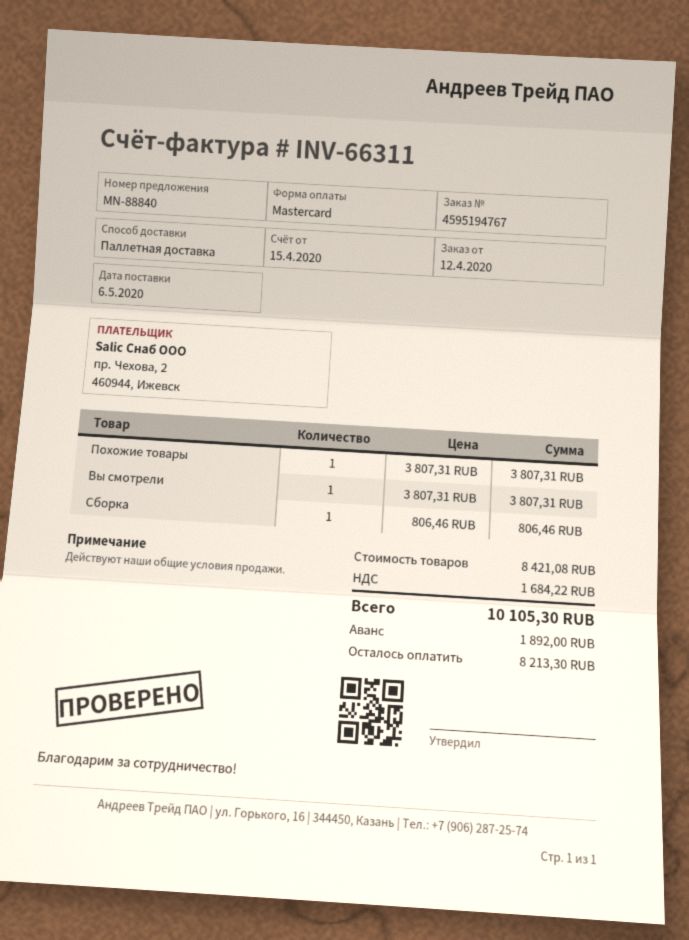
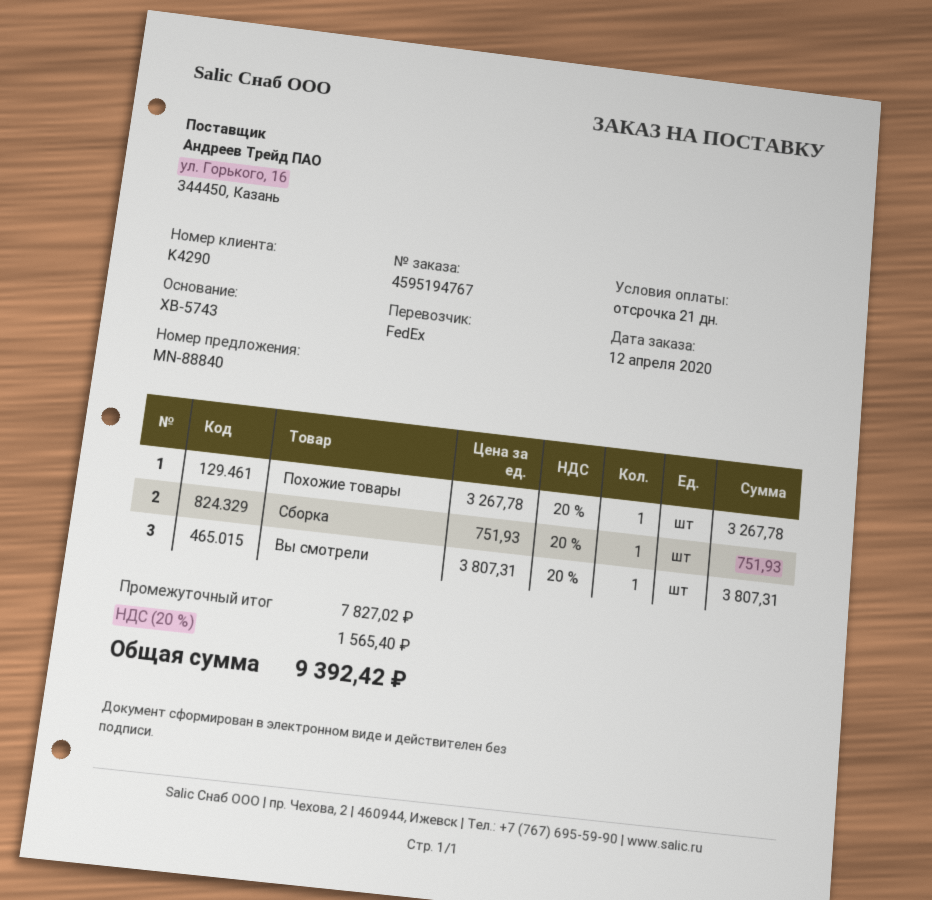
shipping method: pallet freight -> FedEx
Похожие товары: 1 x 3807.31 = 3807.31 -> 1 x 3267.78 = 3267.78
Сборка: 1 x 806.46 = 806.46 -> 1 x 751.93 = 751.93
subtotal: 8421.08 -> 7827.02
tax: 1684.22 -> 1565.40
total: 10105.30 -> 9392.42

